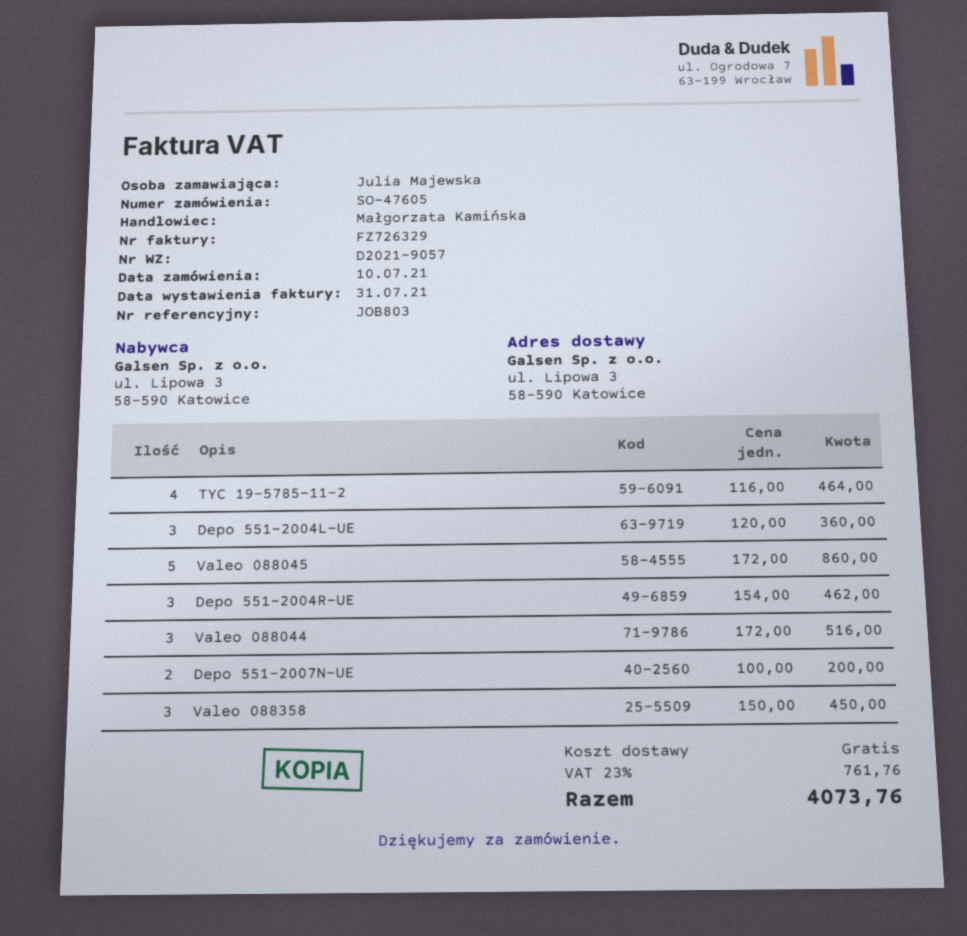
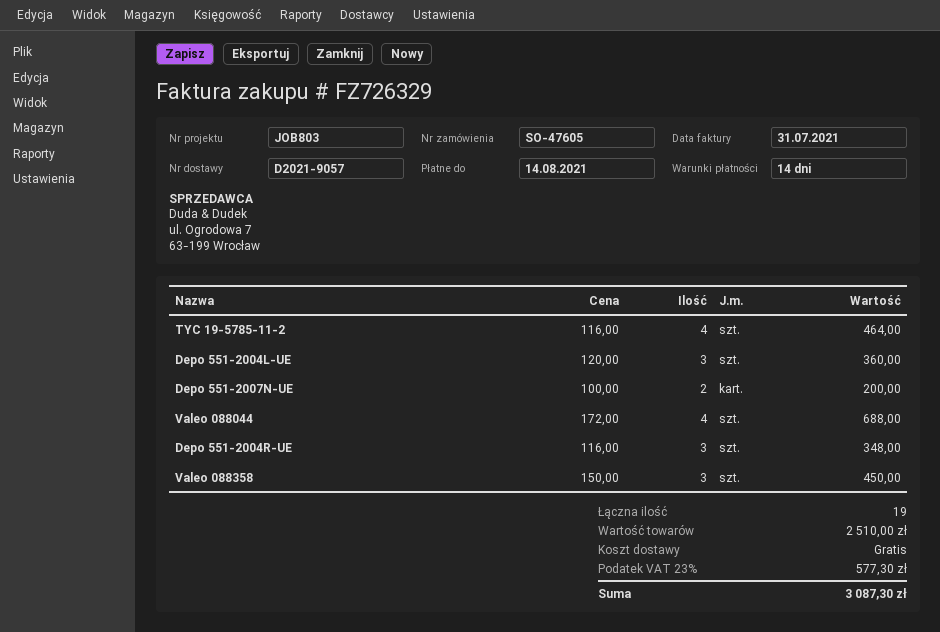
Valeo 088045: 5 x 172.00 = 860.00 -> none
Depo 551-2004R-UE: 3 x 154.00 = 462.00 -> 3 x 116.00 = 348.00
Valeo 088044: 3 x 172.00 = 516.00 -> 4 x 172.00 = 688.00
tax: 23% = 761.76 -> 23% = 577.30
total: 4073.76 -> 3087.30

